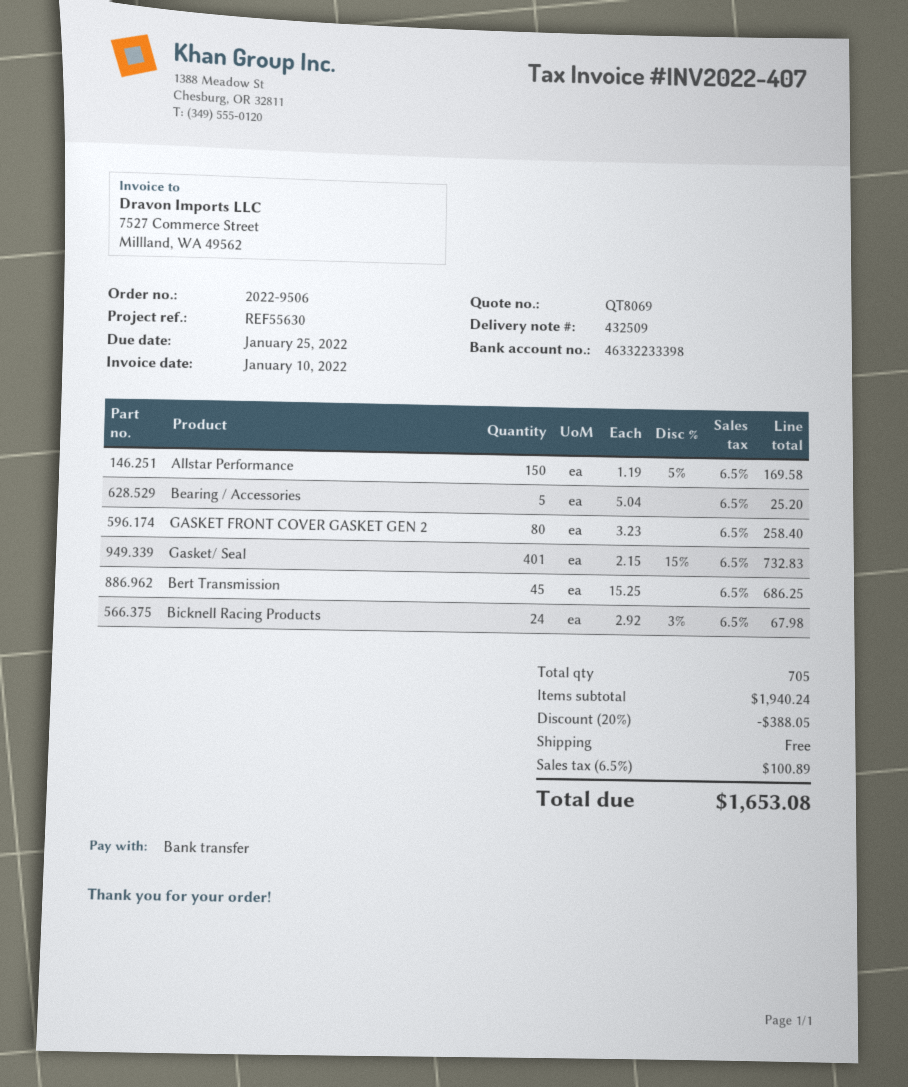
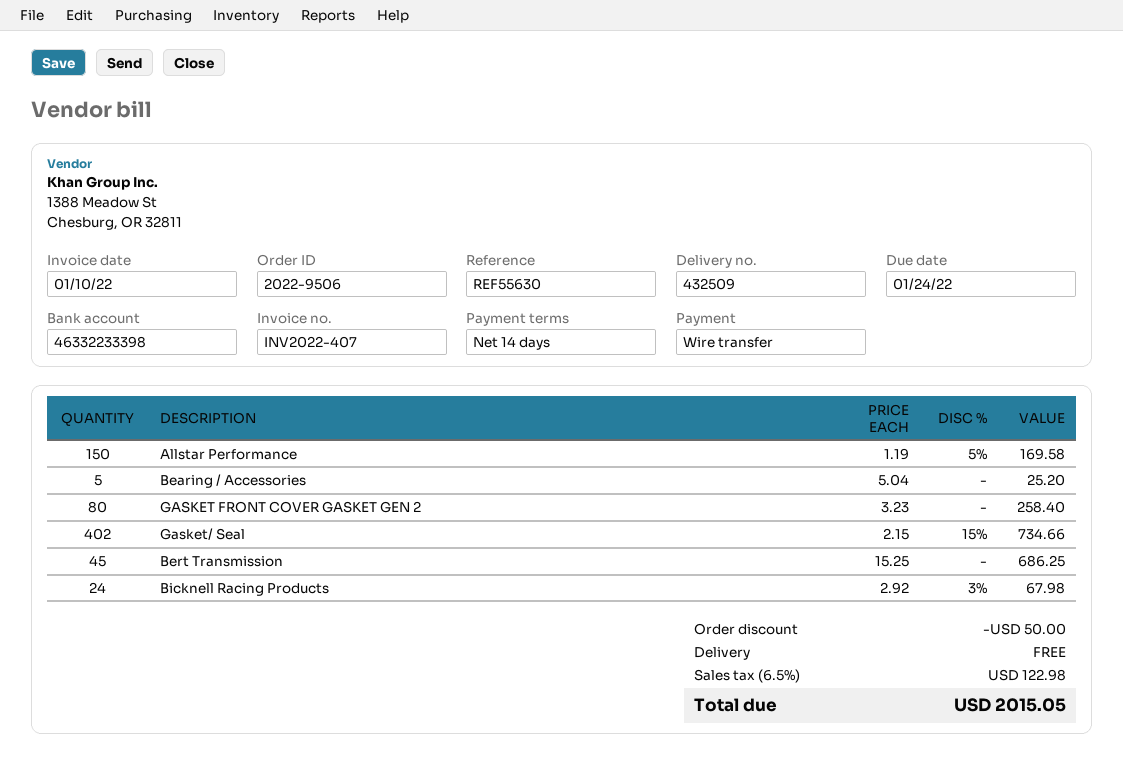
due date: 2022-01-25 -> 2022-01-24
Gasket/ Seal: 401 x 2.15 - 15% = 732.83 -> 402 x 2.15 - 15% = 734.66
discount: 388.05 -> 50.00
tax: 6.5% = 100.89 -> 6.5% = 122.98
total: 1653.08 -> 2015.05

